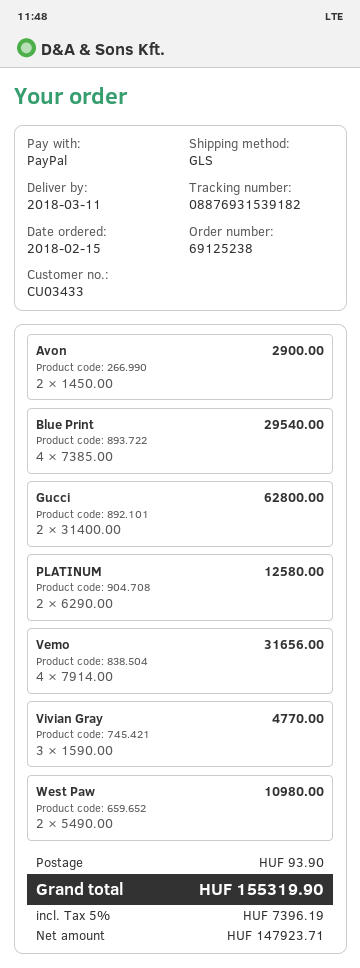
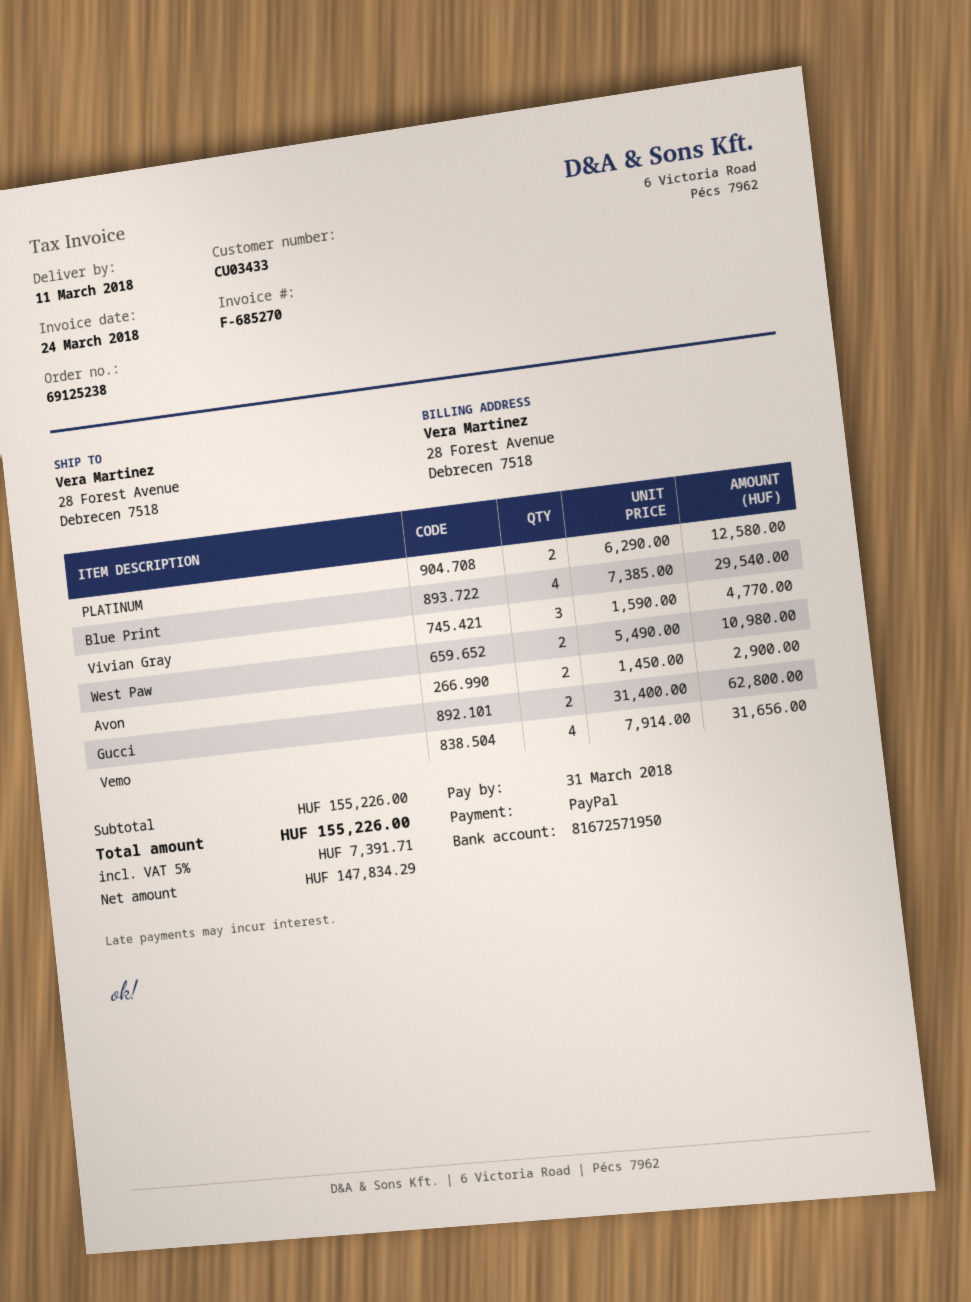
shipping: 93.90 -> none
net: 147923.71 -> 147834.29
tax: 5% = 7396.19 -> 5% = 7391.71
total: 155319.90 -> 155226.00

